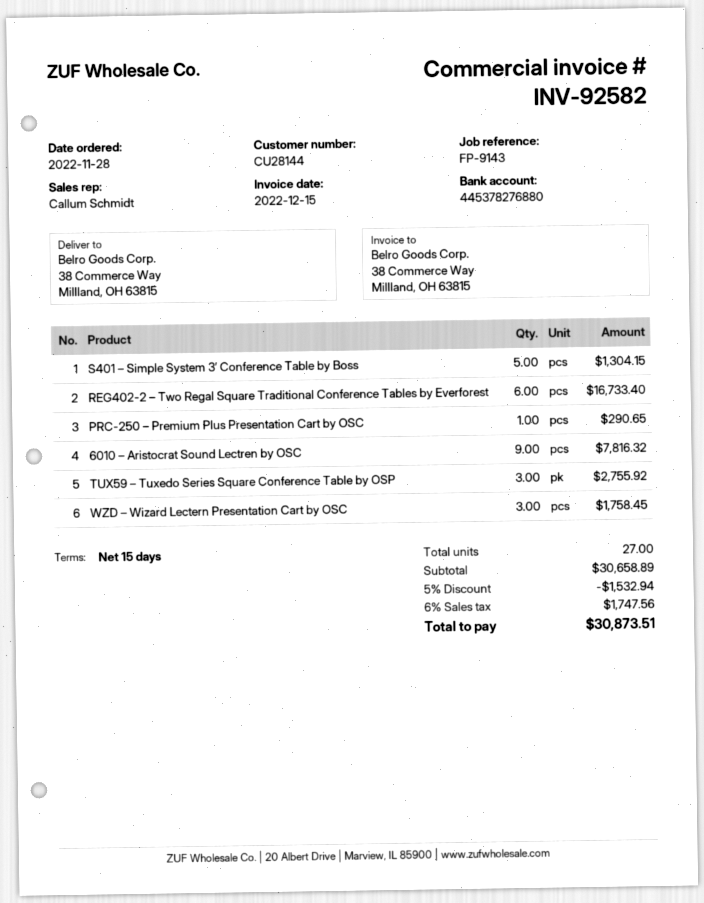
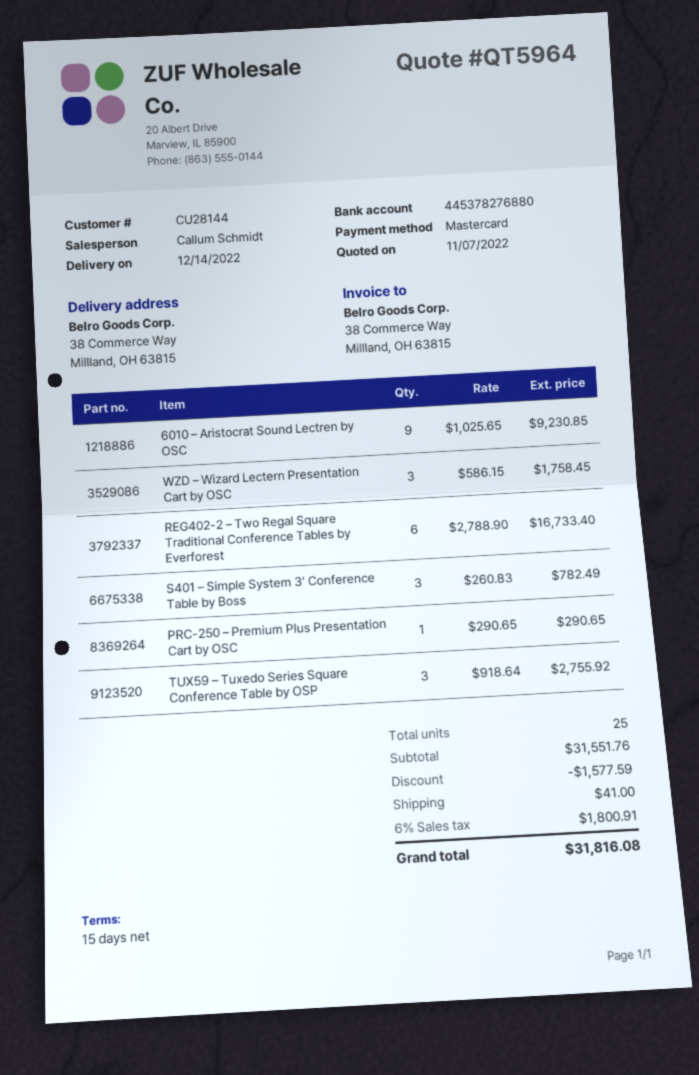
S401 – Simple System 3′ Conference Table by Boss: 5 for 1304.15 -> 3 for 782.49
6010 – Aristocrat Sound Lectren by OSC: 9 for 7816.32 -> 9 for 9230.85
total quantity: 27 -> 25
subtotal: 30658.89 -> 31551.76
discount: 1532.94 -> 1577.59
shipping: none -> 41.00
tax: 6% = 1747.56 -> 6% = 1800.91
total: 30873.51 -> 31816.08

